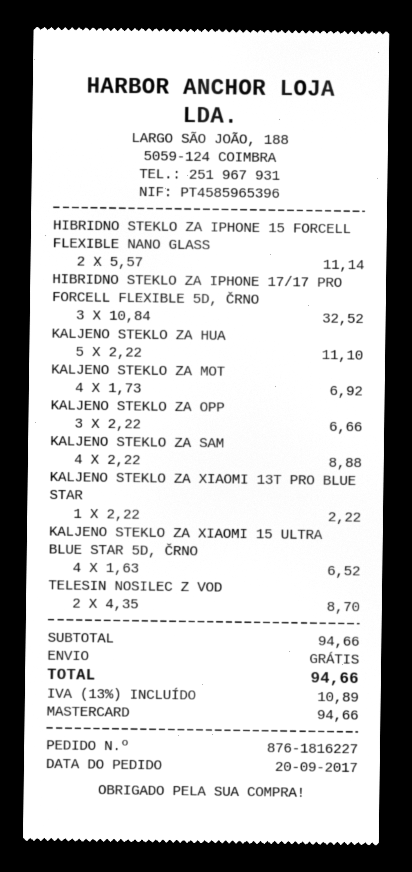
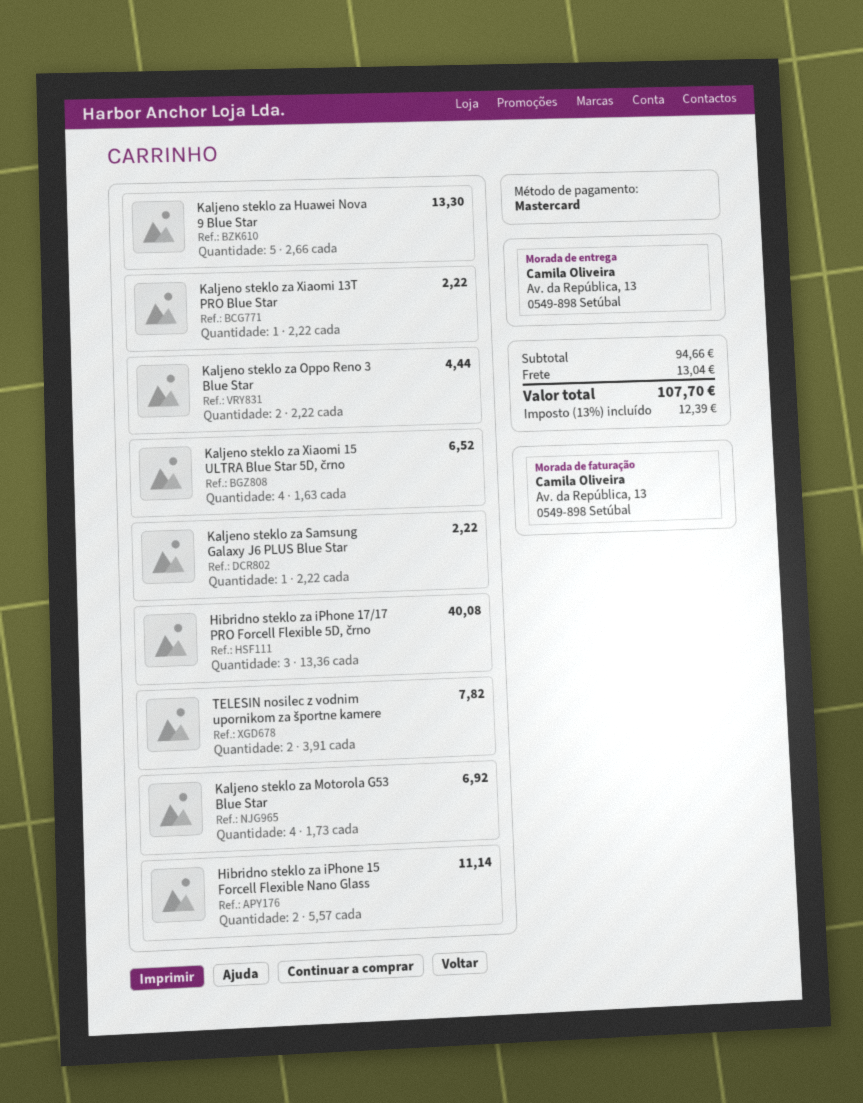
HIBRIDNO STEKLO ZA IPHONE 17/17 PRO FORCELL FLEXIBLE 5D, ČRNO: 3 x 10.84 = 32.52 -> 3 x 13.36 = 40.08
KALJENO STEKLO ZA HUA: 5 x 2.22 = 11.10 -> 5 x 2.66 = 13.30
KALJENO STEKLO ZA OPP: 3 x 2.22 = 6.66 -> 2 x 2.22 = 4.44
KALJENO STEKLO ZA SAM: 4 x 2.22 = 8.88 -> 1 x 2.22 = 2.22
TELESIN NOSILEC Z VOD: 2 x 4.35 = 8.70 -> 2 x 3.91 = 7.82
shipping: 0.00 -> 13.04
tax: 13% = 10.89 -> 13% = 12.39
total: 94.66 -> 107.70

